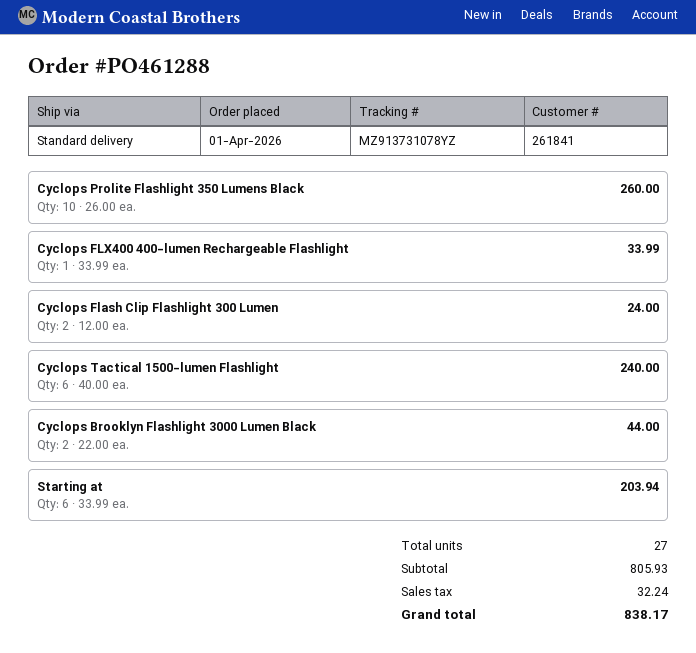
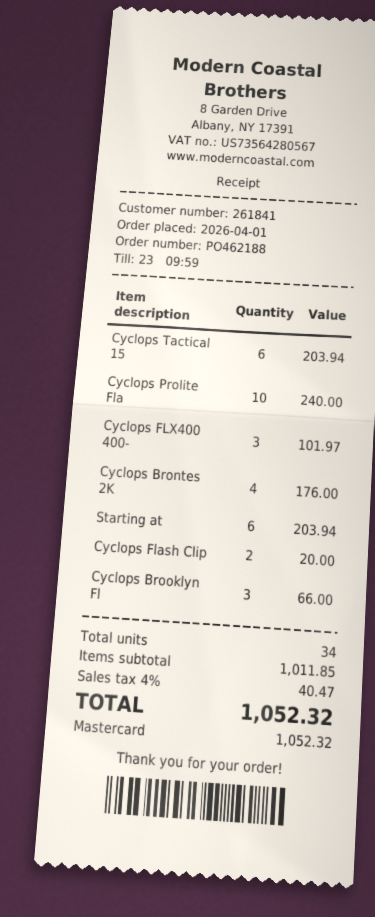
order number: PO461288 -> PO462188
Cyclops Prolite Flashlight 350 Lumens Black: 10 for 260.00 -> 10 for 240.00
Cyclops FLX400 400-lumen Rechargeable Flashlight: 1 for 33.99 -> 3 for 101.97
Cyclops Flash Clip Flashlight 300 Lumen: 2 for 24.00 -> 2 for 20.00
Cyclops Tactical 1500-lumen Flashlight: 6 for 240.00 -> 6 for 203.94
Cyclops Brooklyn Flashlight 3000 Lumen Black: 2 for 44.00 -> 3 for 66.00
Cyclops Brontes 2K: none -> 4 for 176.00
total quantity: 27 -> 34
subtotal: 805.93 -> 1011.85
tax: 32.24 -> 40.47
total: 838.17 -> 1052.32

